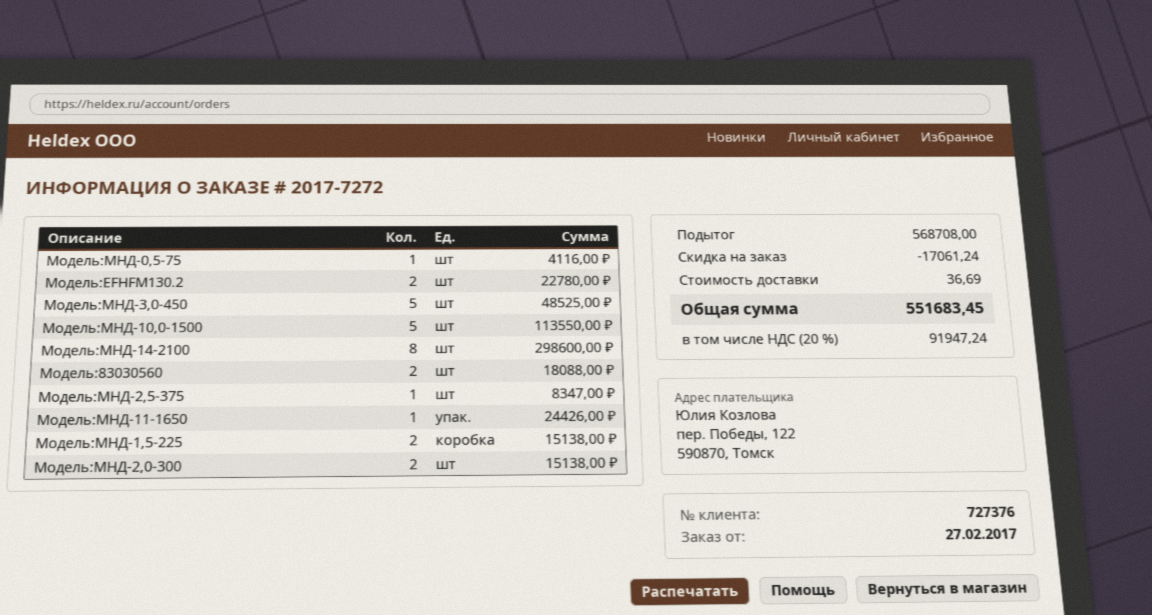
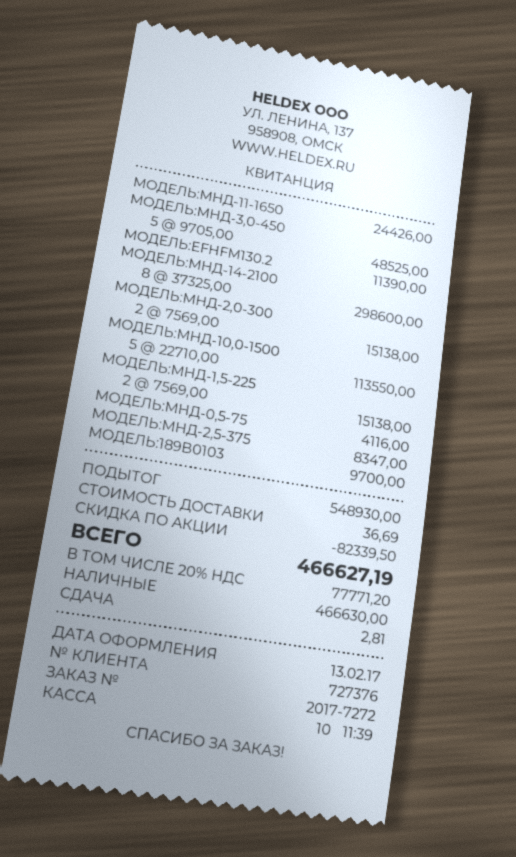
order date: 2017-02-27 -> 2017-02-13
Модель:EFHFM130.2: 2 for 22780.00 -> 1 for 11390.00
Модель:83030560: 2 for 18088.00 -> none
МОДЕЛЬ:189B0103: none -> 1 for 9700.00
subtotal: 568708.00 -> 548930.00
discount: 17061.24 -> 82339.50
tax: 20% = 91947.24 -> 20% = 77771.20
total: 551683.45 -> 466627.19

